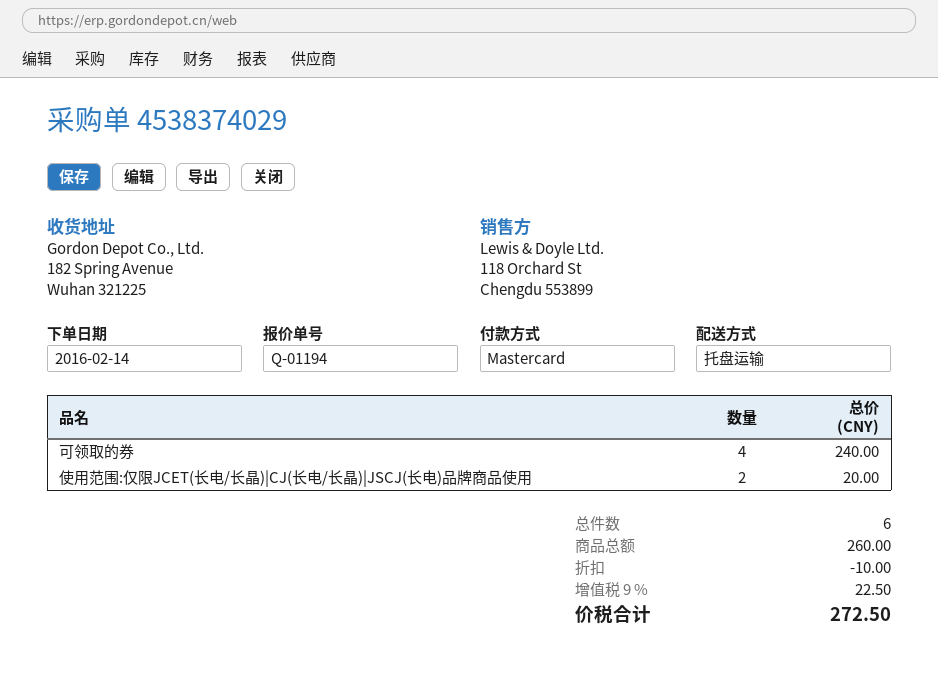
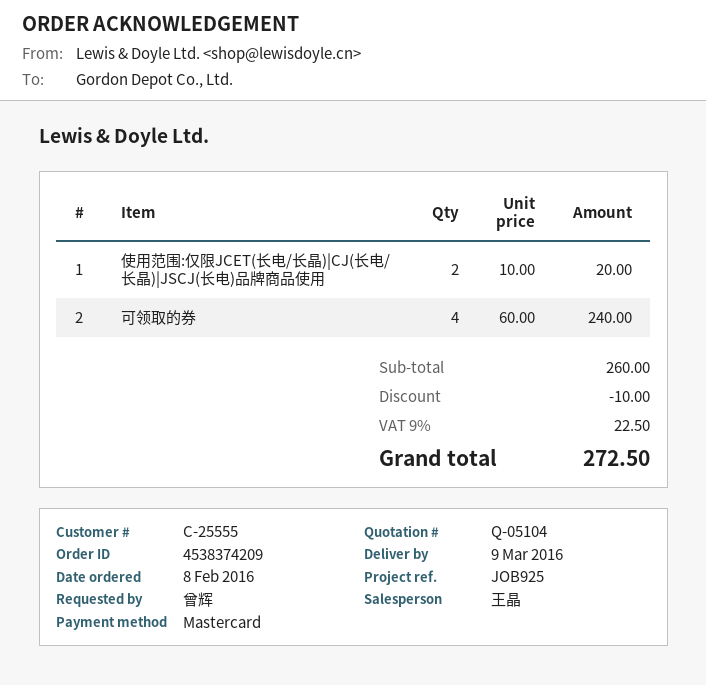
quote number: Q-01194 -> Q-05104
order number: 4538374029 -> 4538374209
order date: 2016-02-14 -> 2016-02-08

